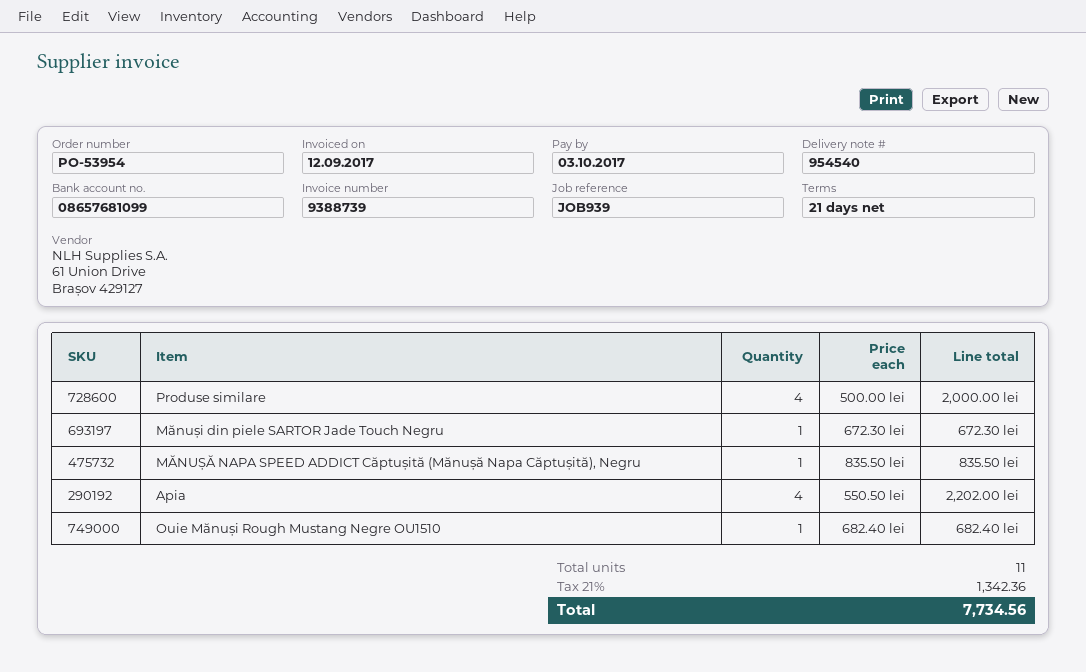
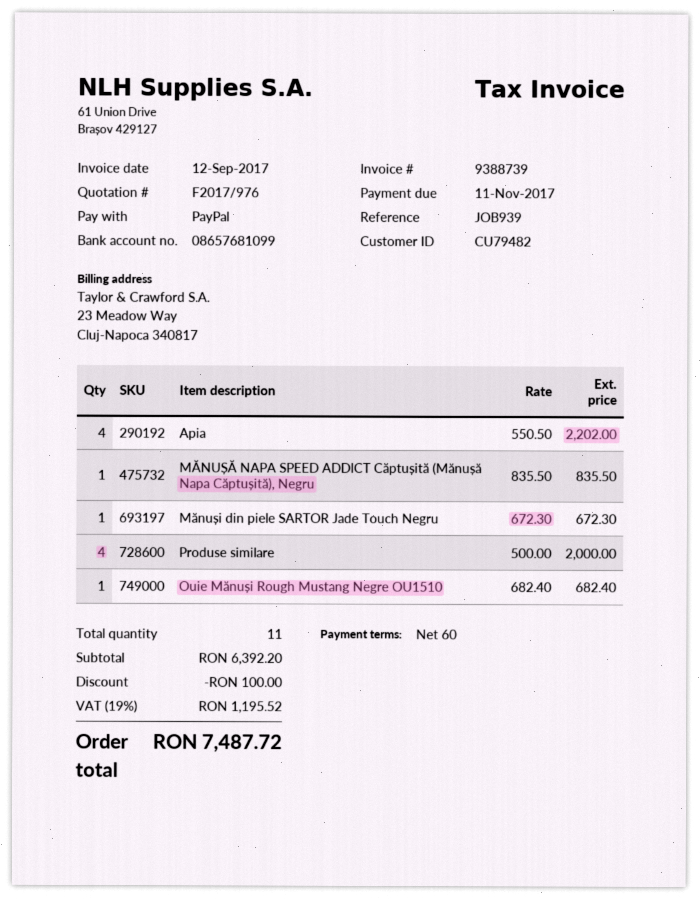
payment terms: 21 days -> 60 days
due date: 2017-10-03 -> 2017-11-11
discount: none -> 100.00
tax: 21% = 1342.36 -> 19% = 1195.52
total: 7734.56 -> 7487.72

